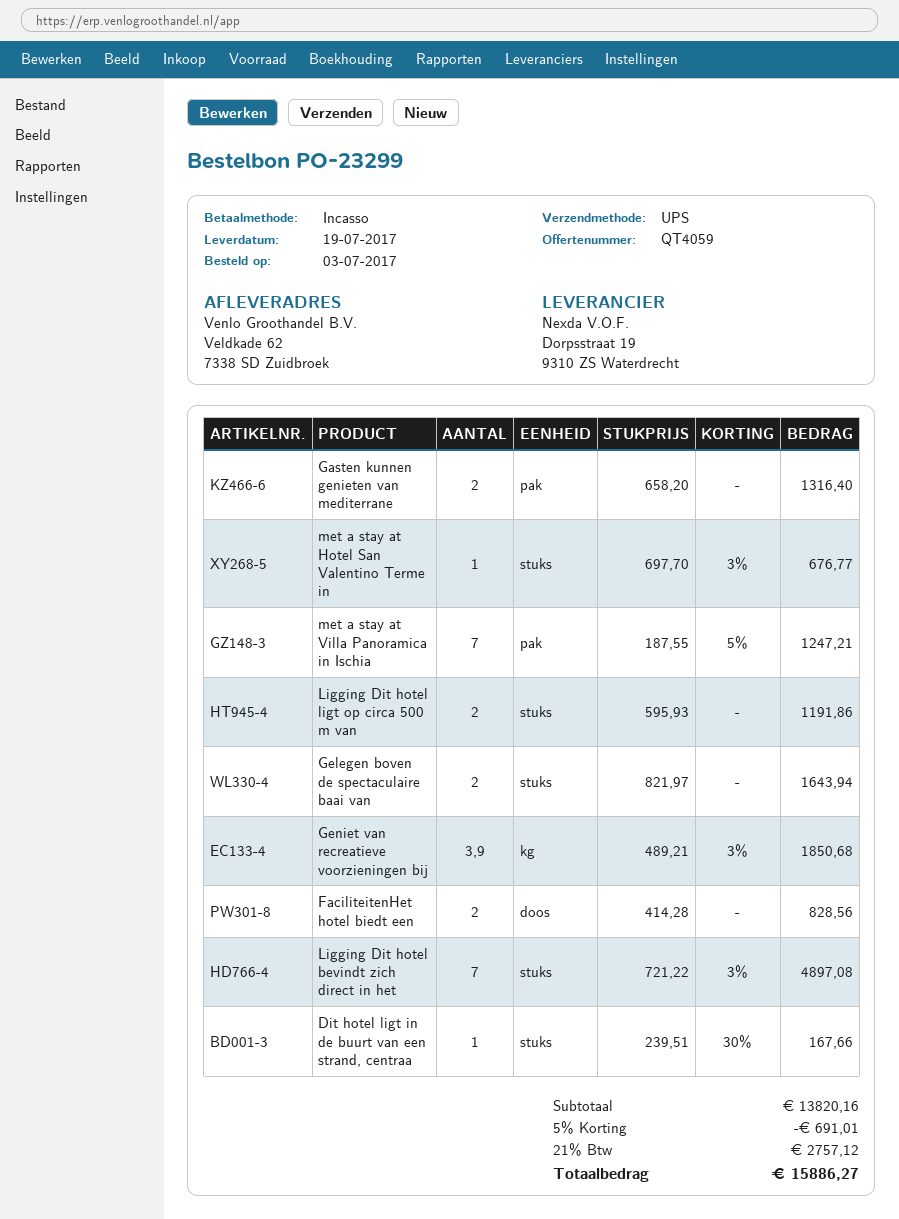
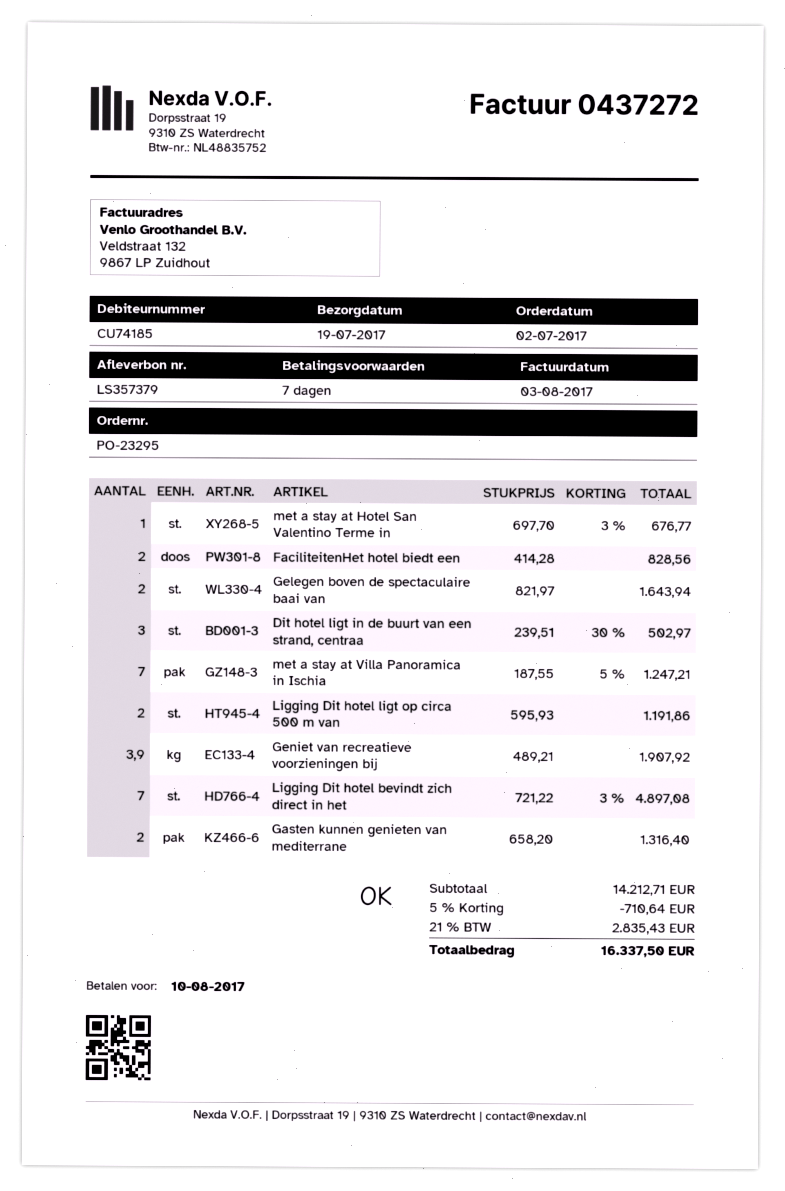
order number: PO-23299 -> PO-23295
order date: 2017-07-03 -> 2017-07-02
Geniet van recreatieve voorzieningen bij: 3.9 x 489.21 - 3% = 1850.68 -> 3.9 x 489.21 = 1907.92
Dit hotel ligt in de buurt van een strand, centraa: 1 x 239.51 - 30% = 167.66 -> 3 x 239.51 - 30% = 502.97
subtotal: 13820.16 -> 14212.71
discount: 5% = 691.01 -> 5% = 710.64
tax: 21% = 2757.12 -> 21% = 2835.43
total: 15886.27 -> 16337.50

